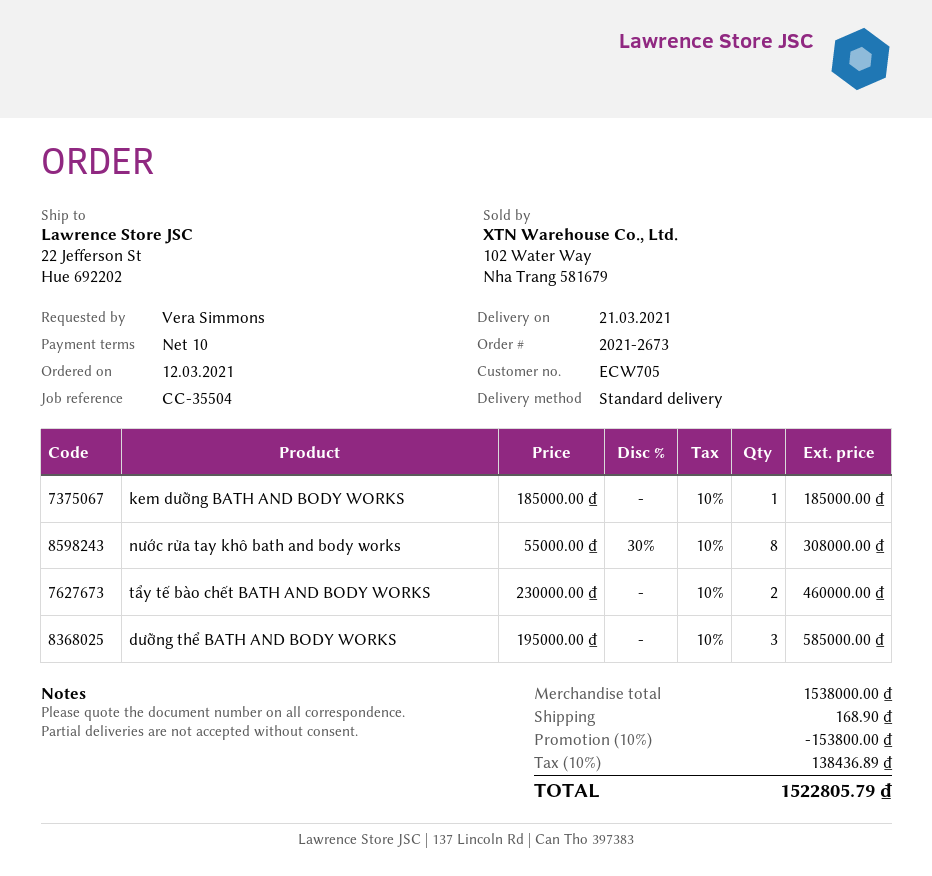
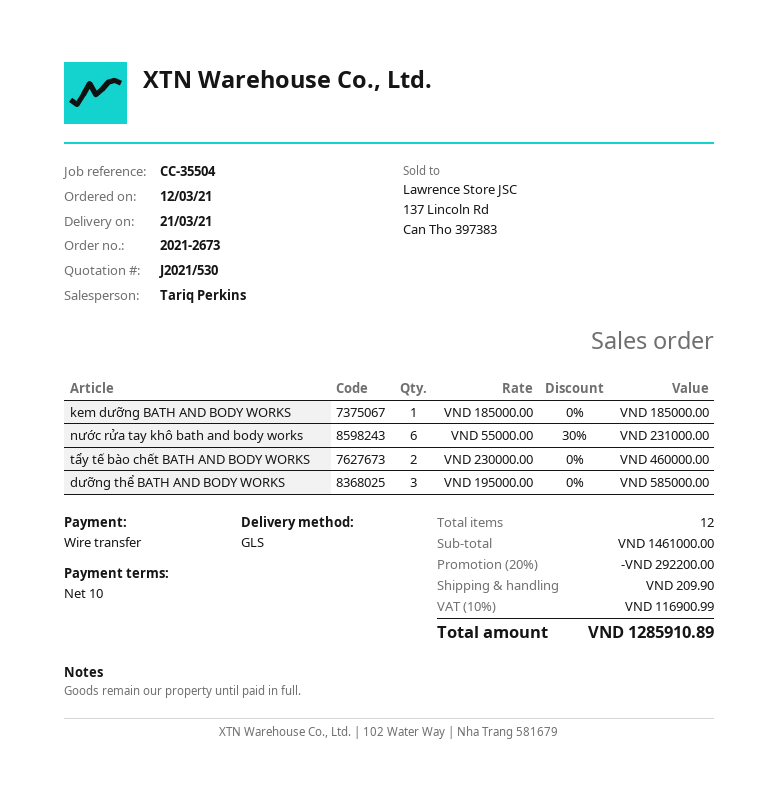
shipping method: standard -> GLS
nước rửa tay khô bath and body works: 8 x 55000.00 - 30% = 308000.00 -> 6 x 55000.00 - 30% = 231000.00
subtotal: 1538000.00 -> 1461000.00
discount: 10% = 153800.00 -> 20% = 292200.00
shipping: 168.90 -> 209.90
tax: 10% = 138436.89 -> 10% = 116900.99
total: 1522805.79 -> 1285910.89

